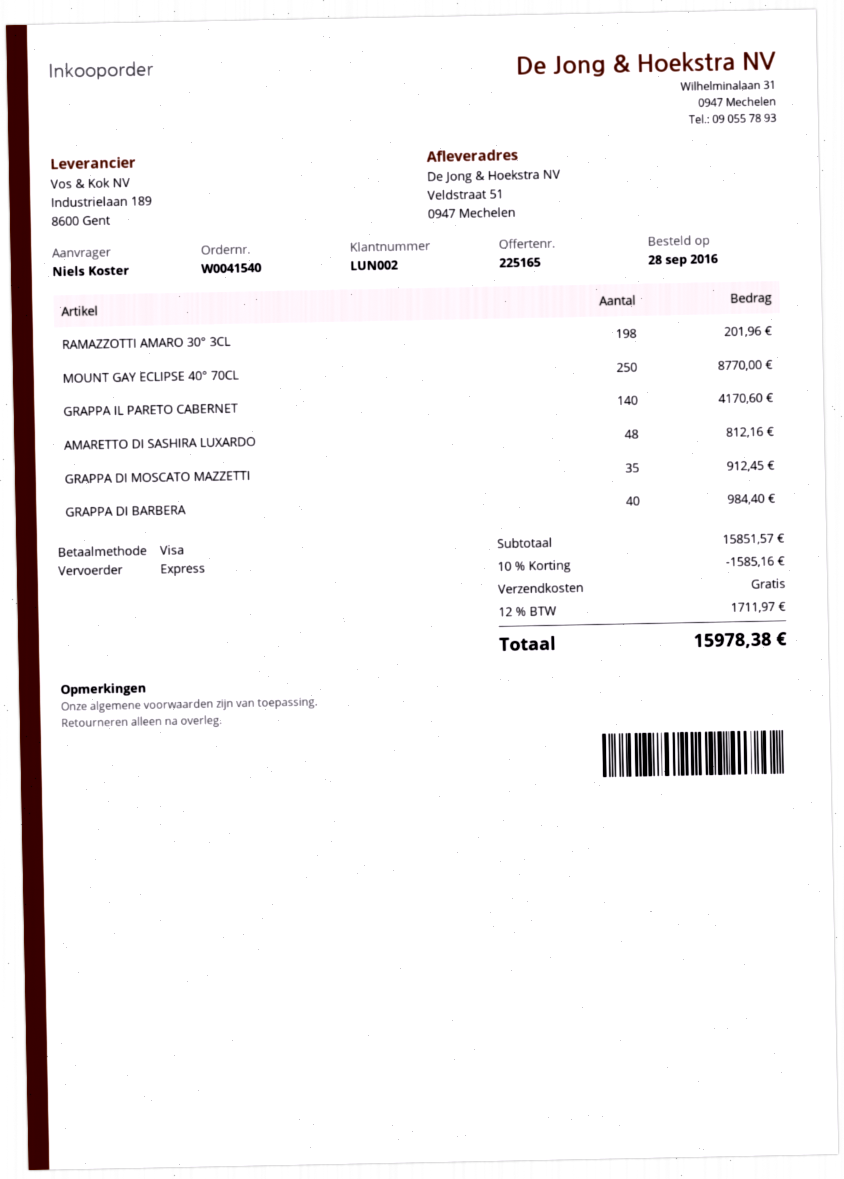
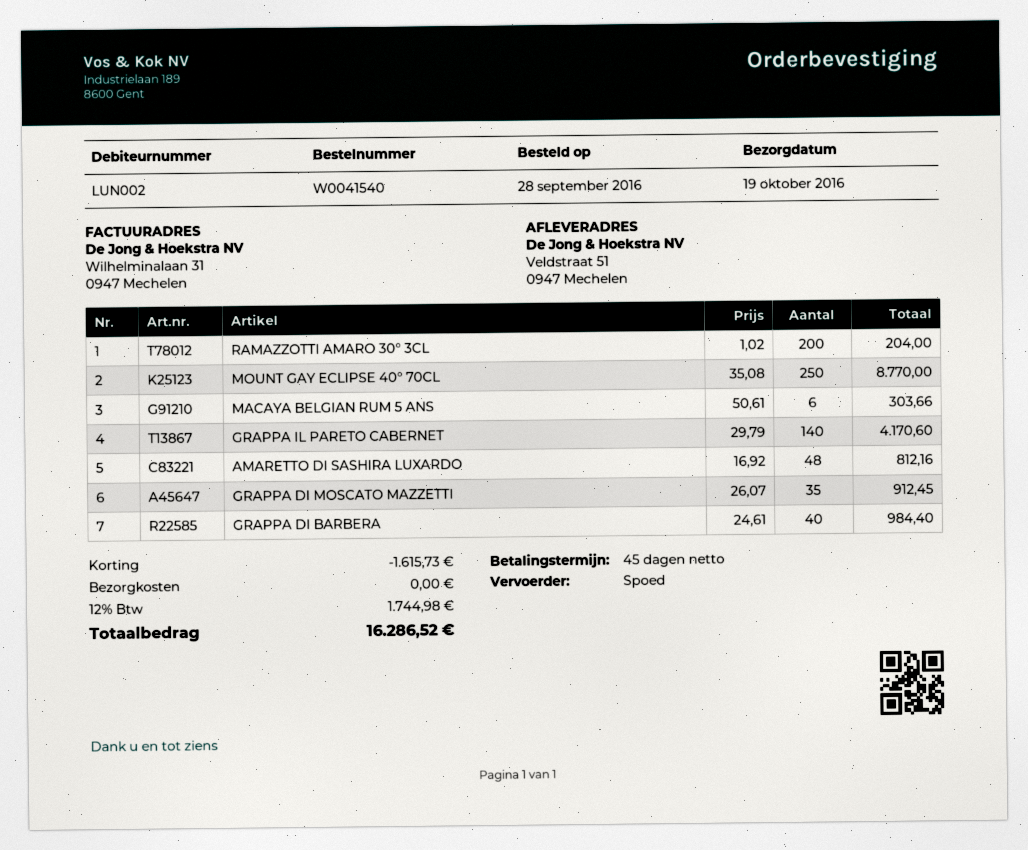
RAMAZZOTTI AMARO 30° 3CL: 198 for 201.96 -> 200 for 204.00
MACAYA BELGIAN RUM 5 ANS: none -> 6 for 303.66
discount: 1585.16 -> 1615.73
tax: 12% = 1711.97 -> 12% = 1744.98
total: 15978.38 -> 16286.52

